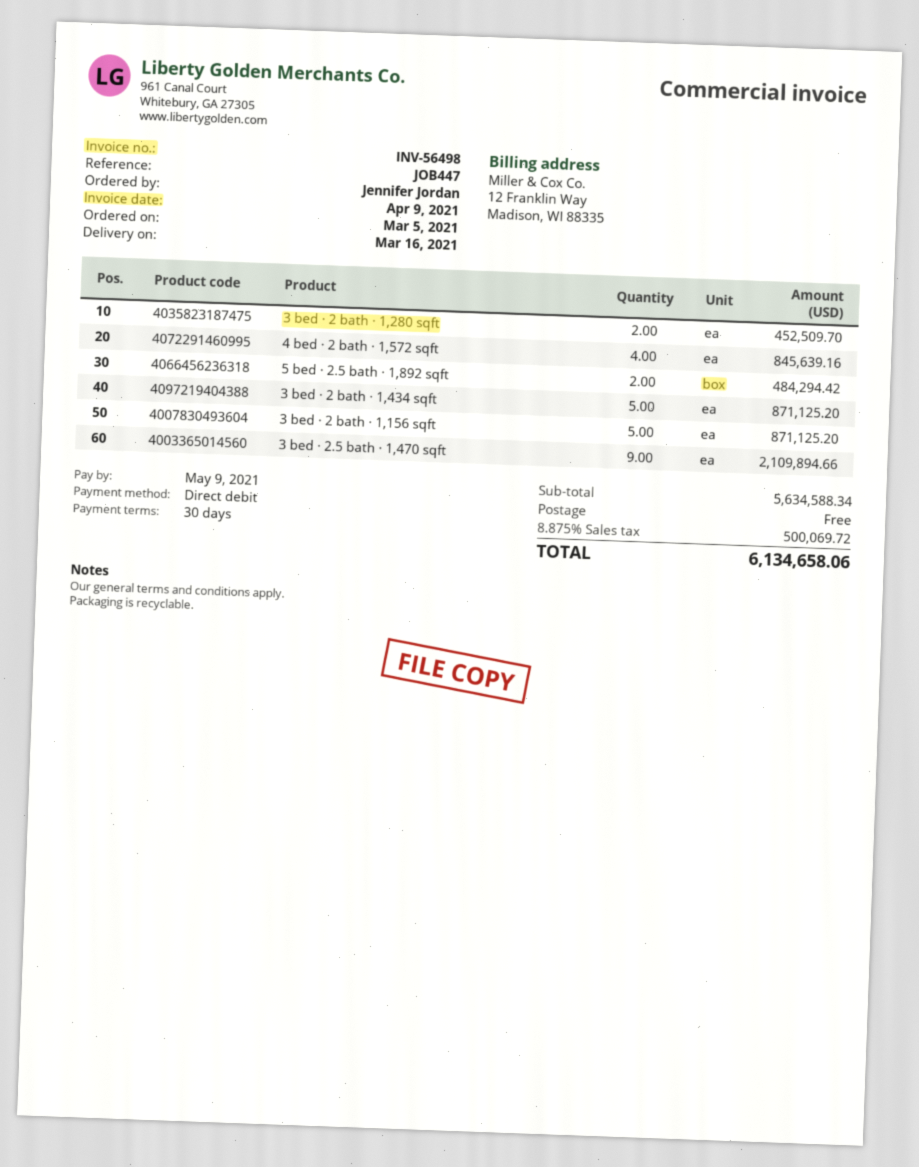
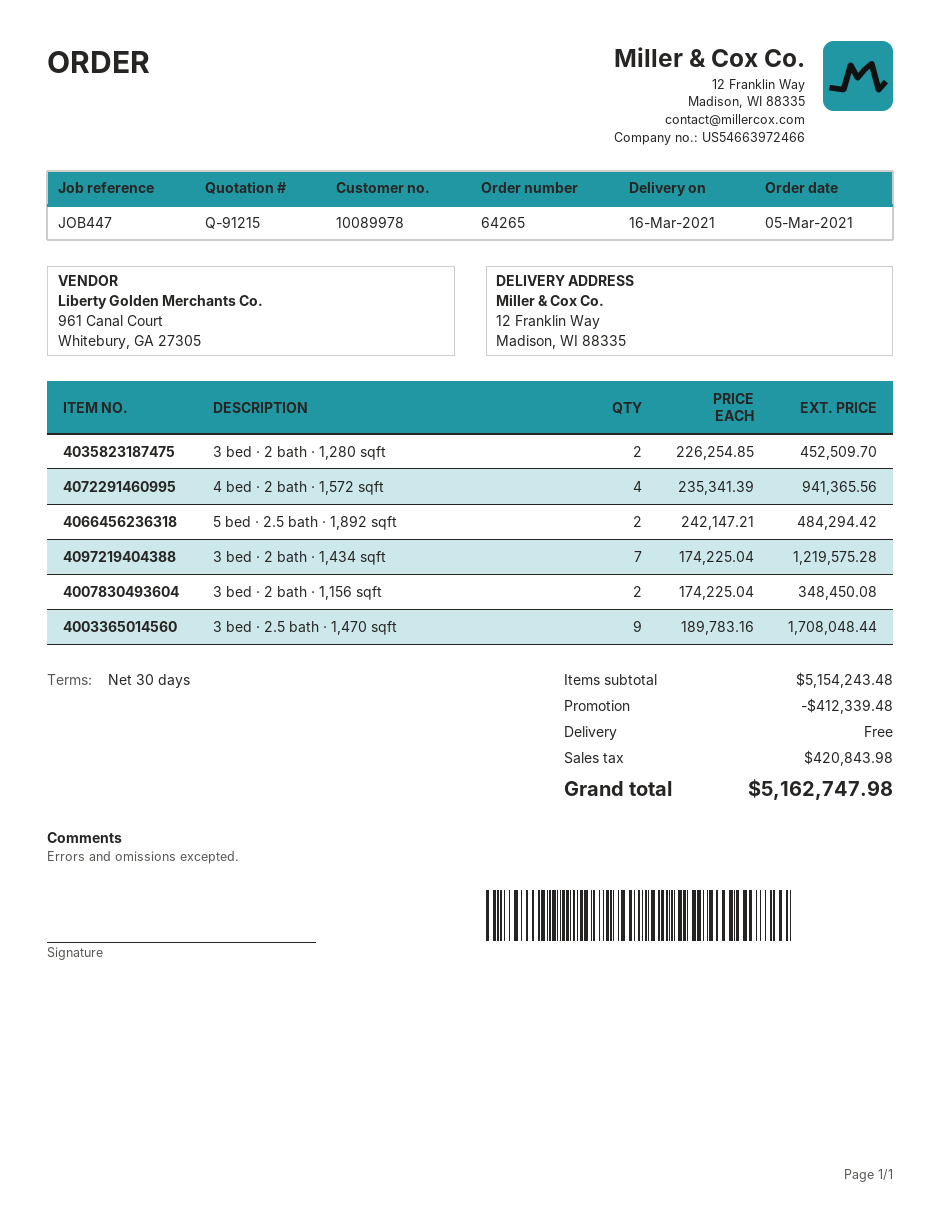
4 bed · 2 bath · 1,572 sqft: 4 for 845639.16 -> 4 for 941365.56
3 bed · 2 bath · 1,434 sqft: 5 for 871125.20 -> 7 for 1219575.28
3 bed · 2 bath · 1,156 sqft: 5 for 871125.20 -> 2 for 348450.08
3 bed · 2.5 bath · 1,470 sqft: 9 for 2109894.66 -> 9 for 1708048.44
subtotal: 5634588.34 -> 5154243.48
discount: none -> 412339.48
tax: 500069.72 -> 420843.98
total: 6134658.06 -> 5162747.98

